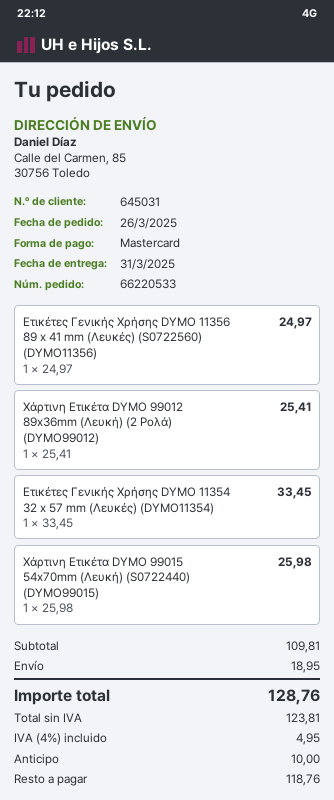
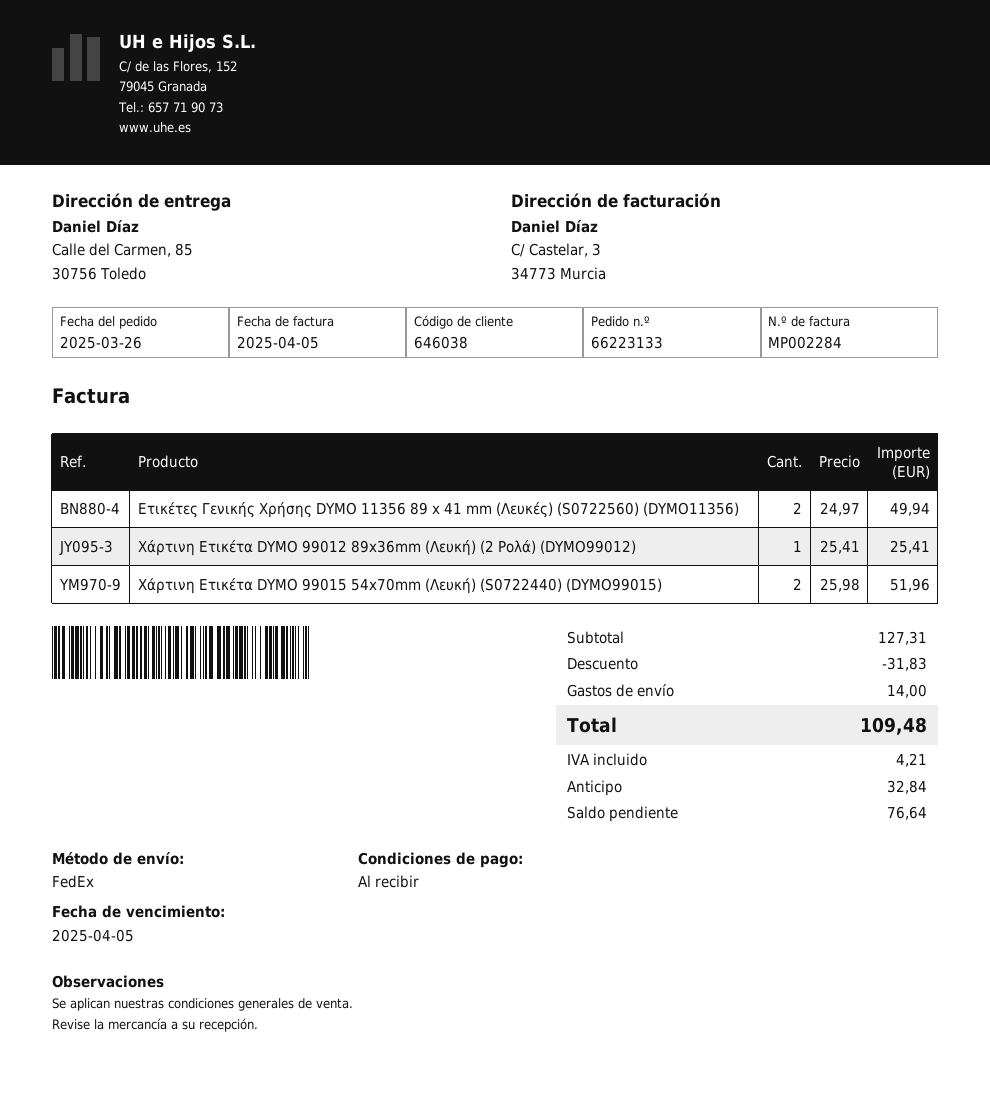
order number: 66220533 -> 66223133
customer number: 645031 -> 646038
Ετικέτες Γενικής Χρήσης DYMO 11356 89 x 41 mm (Λευκές) (S0722560) (DYMO11356): 1 x 24.97 = 24.97 -> 2 x 24.97 = 49.94
Ετικέτες Γενικής Χρήσης DYMO 11354 32 x 57 mm (Λευκές) (DYMO11354): 1 x 33.45 = 33.45 -> none
Χάρτινη Ετικέτα DYMO 99015 54x70mm (Λευκή) (S0722440) (DYMO99015): 1 x 25.98 = 25.98 -> 2 x 25.98 = 51.96
subtotal: 109.81 -> 127.31
discount: none -> 31.83
shipping: 18.95 -> 14.00
tax: 4.95 -> 4.21
total: 128.76 -> 109.48
deposit: 10.00 -> 32.84
balance: 118.76 -> 76.64

